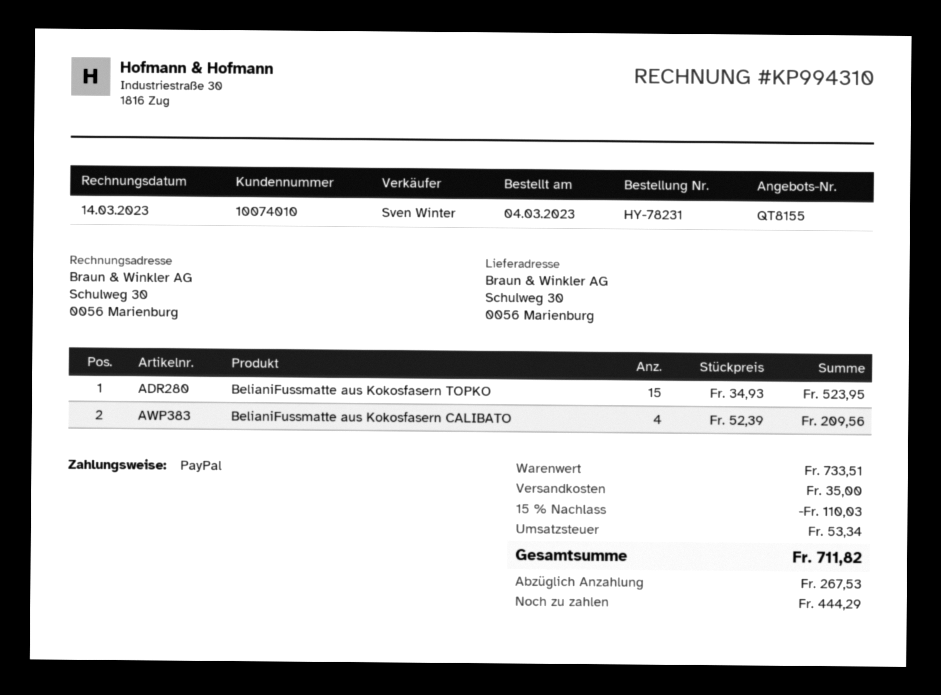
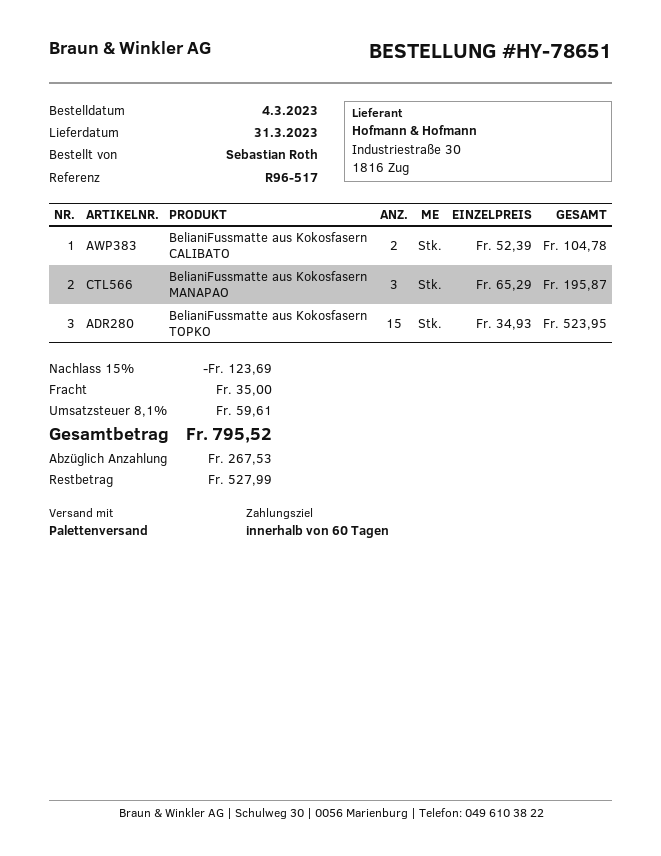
order number: HY-78231 -> HY-78651
BelianiFussmatte aus Kokosfasern CALIBATO: 4 x 52.39 = 209.56 -> 2 x 52.39 = 104.78
BelianiFussmatte aus Kokosfasern MANAPAO: none -> 3 x 65.29 = 195.87
discount: 15% = 110.03 -> 15% = 123.69
tax: 53.34 -> 59.61
total: 711.82 -> 795.52
balance: 444.29 -> 527.99

